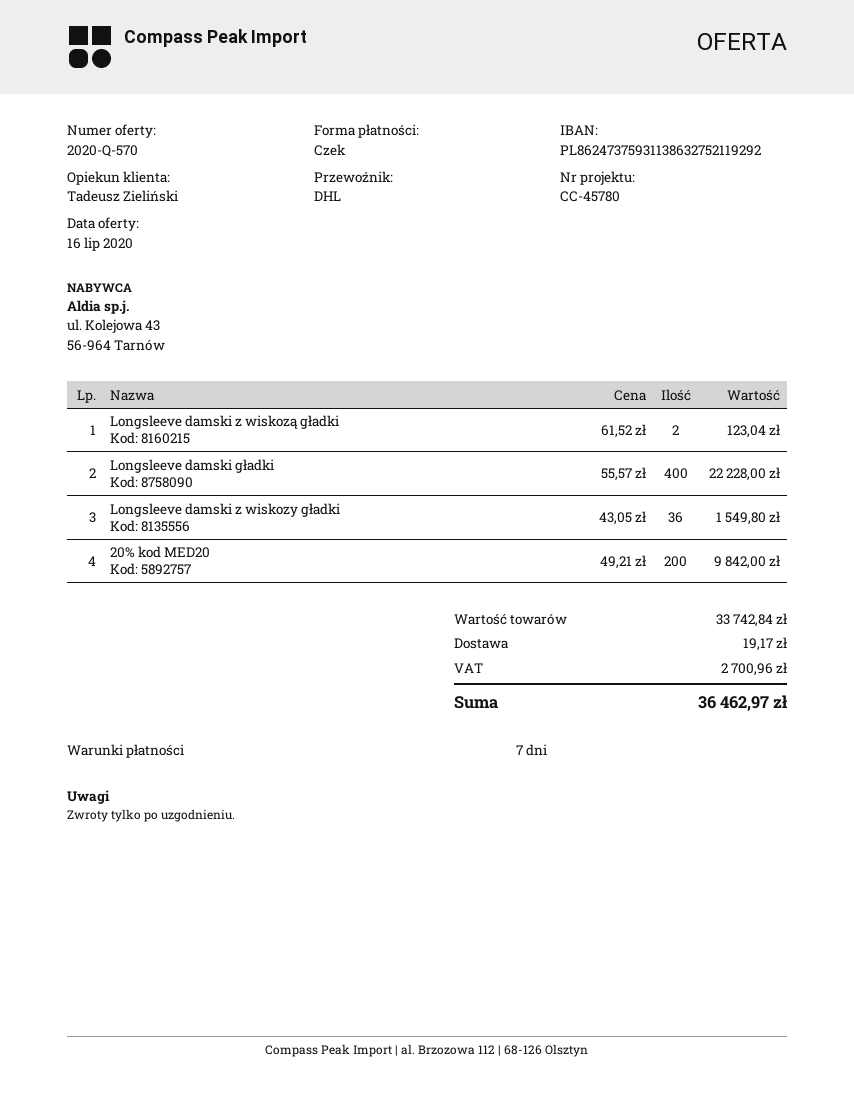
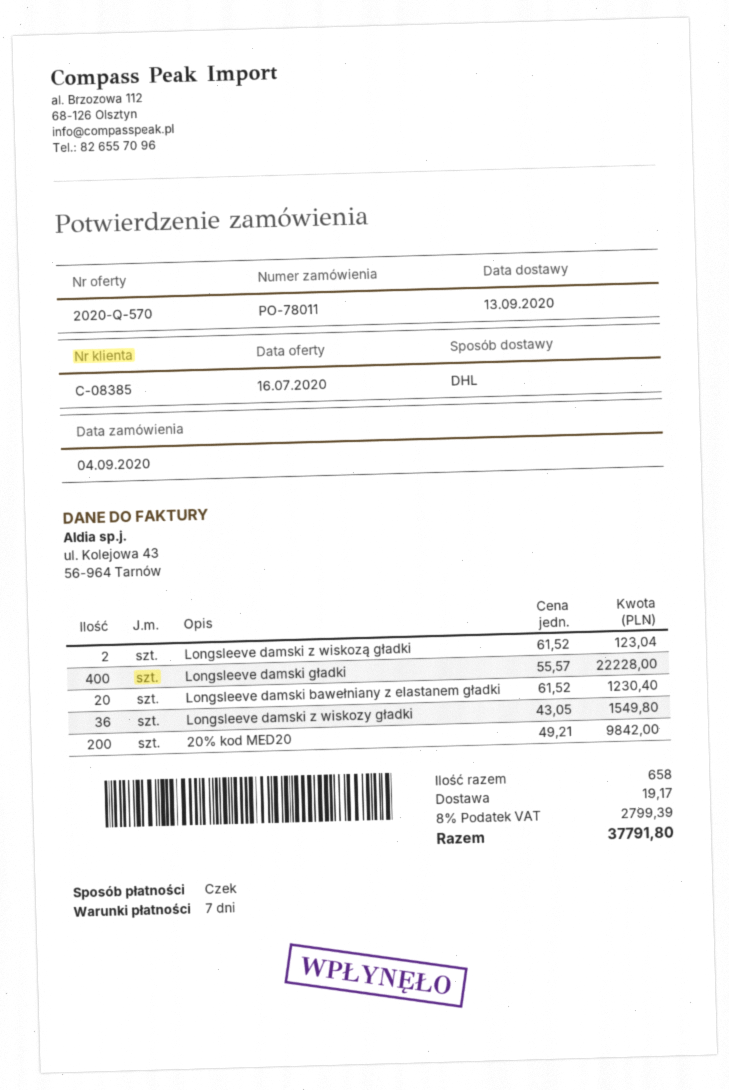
Longsleeve damski bawełniany z elastanem gładki: none -> 20 x 61.52 = 1230.40
tax: 2700.96 -> 2799.39
total: 36462.97 -> 37791.80

